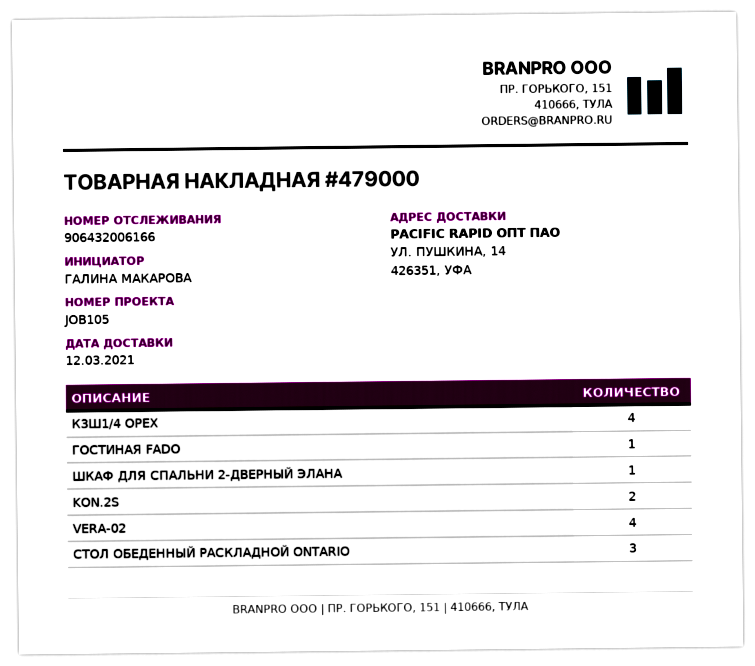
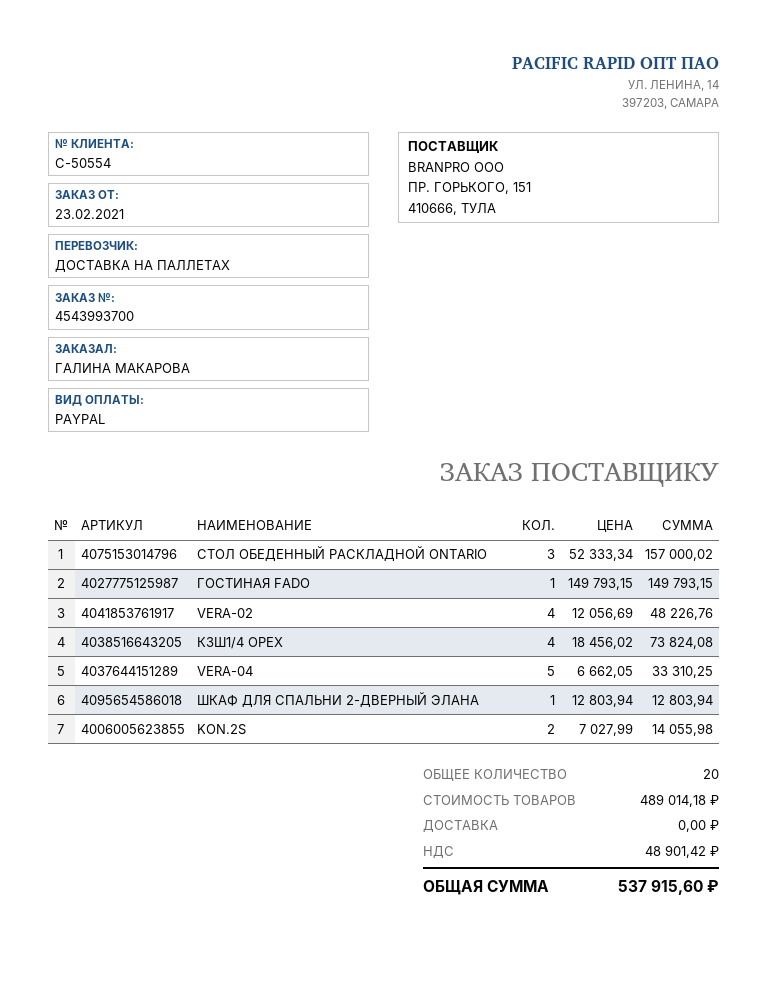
VERA-04: none -> 5

